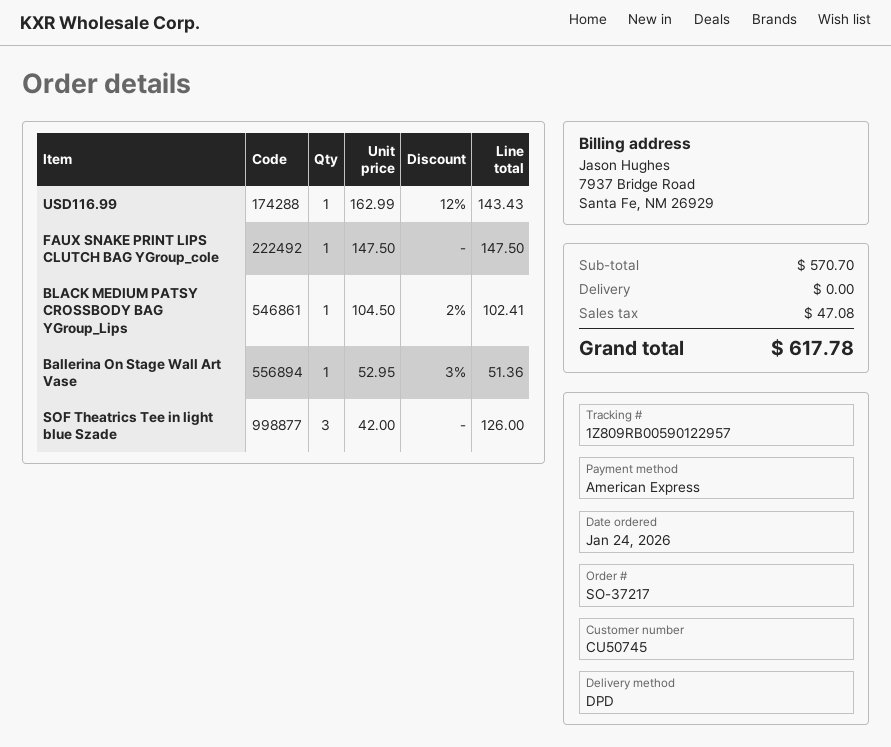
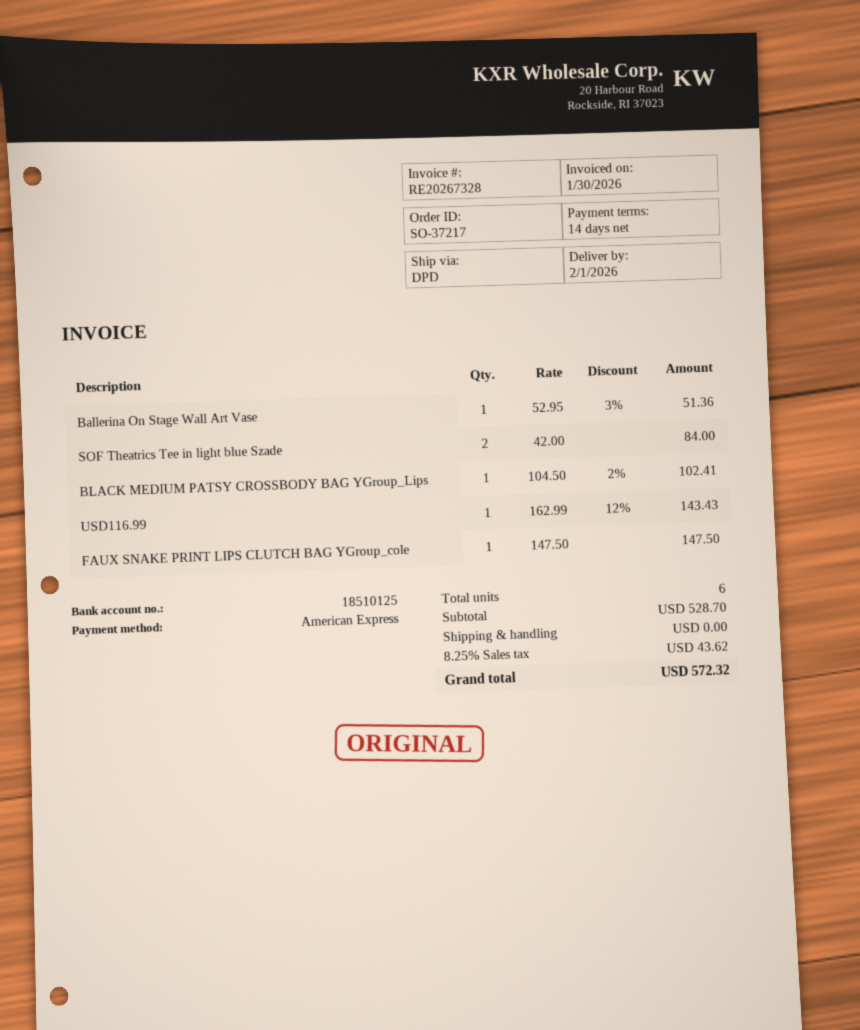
SOF Theatrics Tee in light blue Szade: 3 x 42.00 = 126.00 -> 2 x 42.00 = 84.00
subtotal: 570.70 -> 528.70
tax: 47.08 -> 43.62
total: 617.78 -> 572.32

